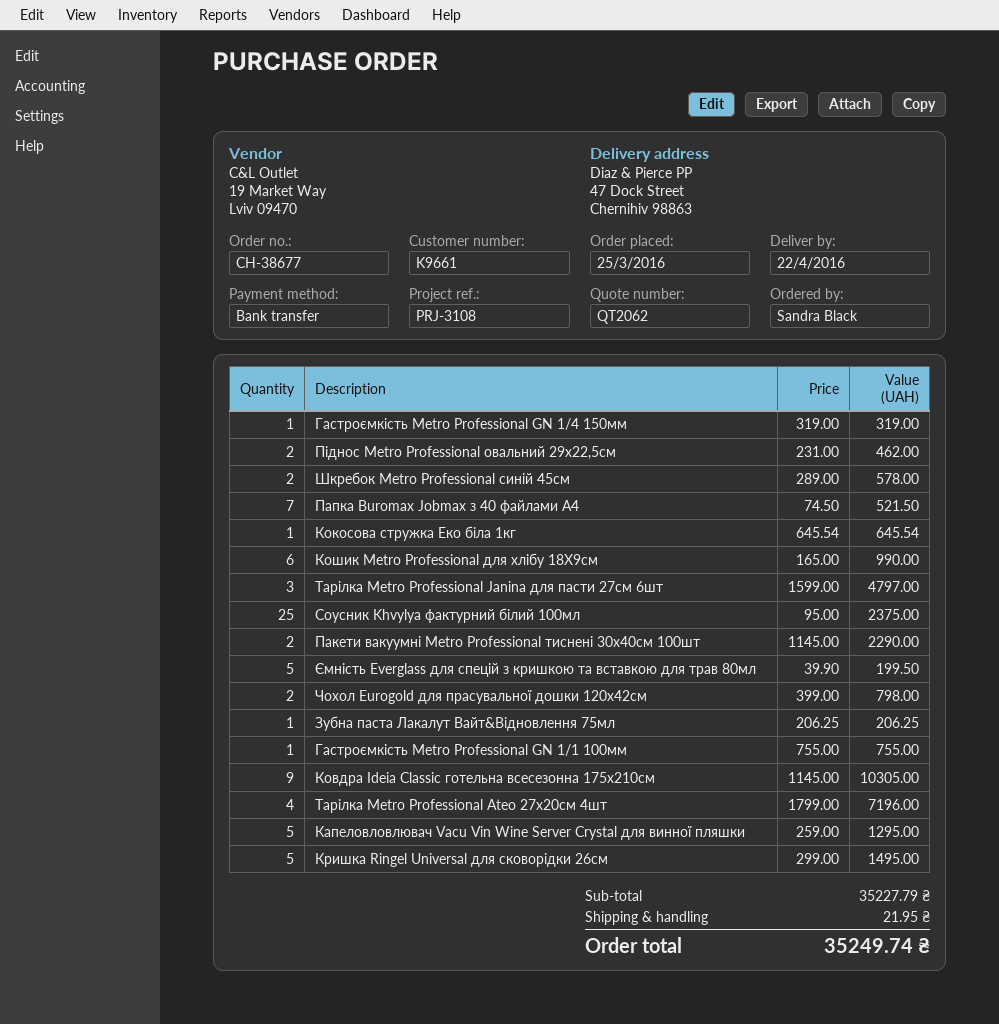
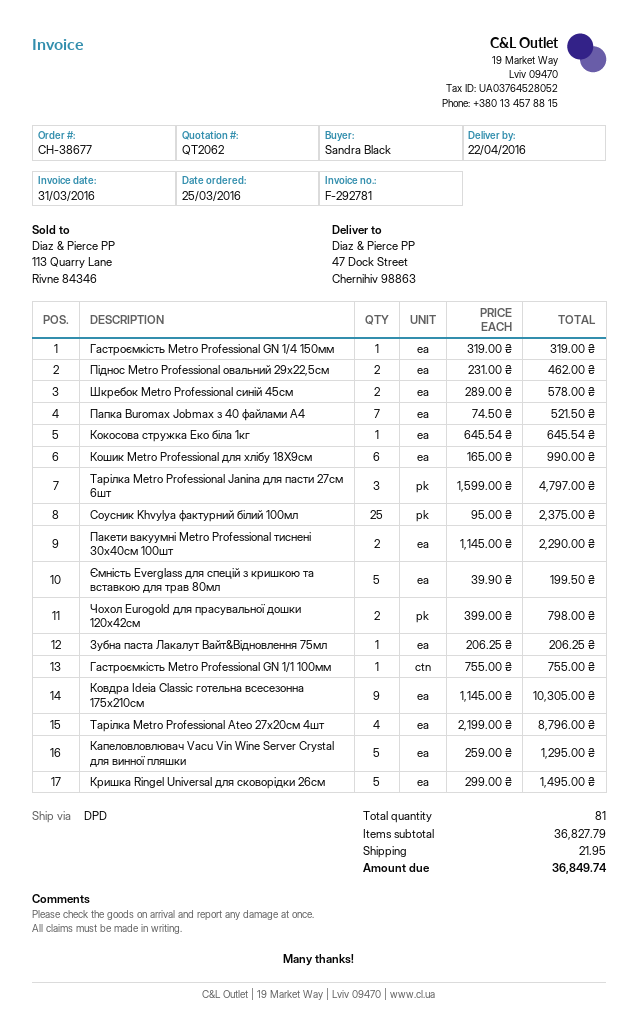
Тарілка Metro Professional Ateo 27х20см 4шт: 4 x 1799.00 = 7196.00 -> 4 x 2199.00 = 8796.00
subtotal: 35227.79 -> 36827.79
total: 35249.74 -> 36849.74

